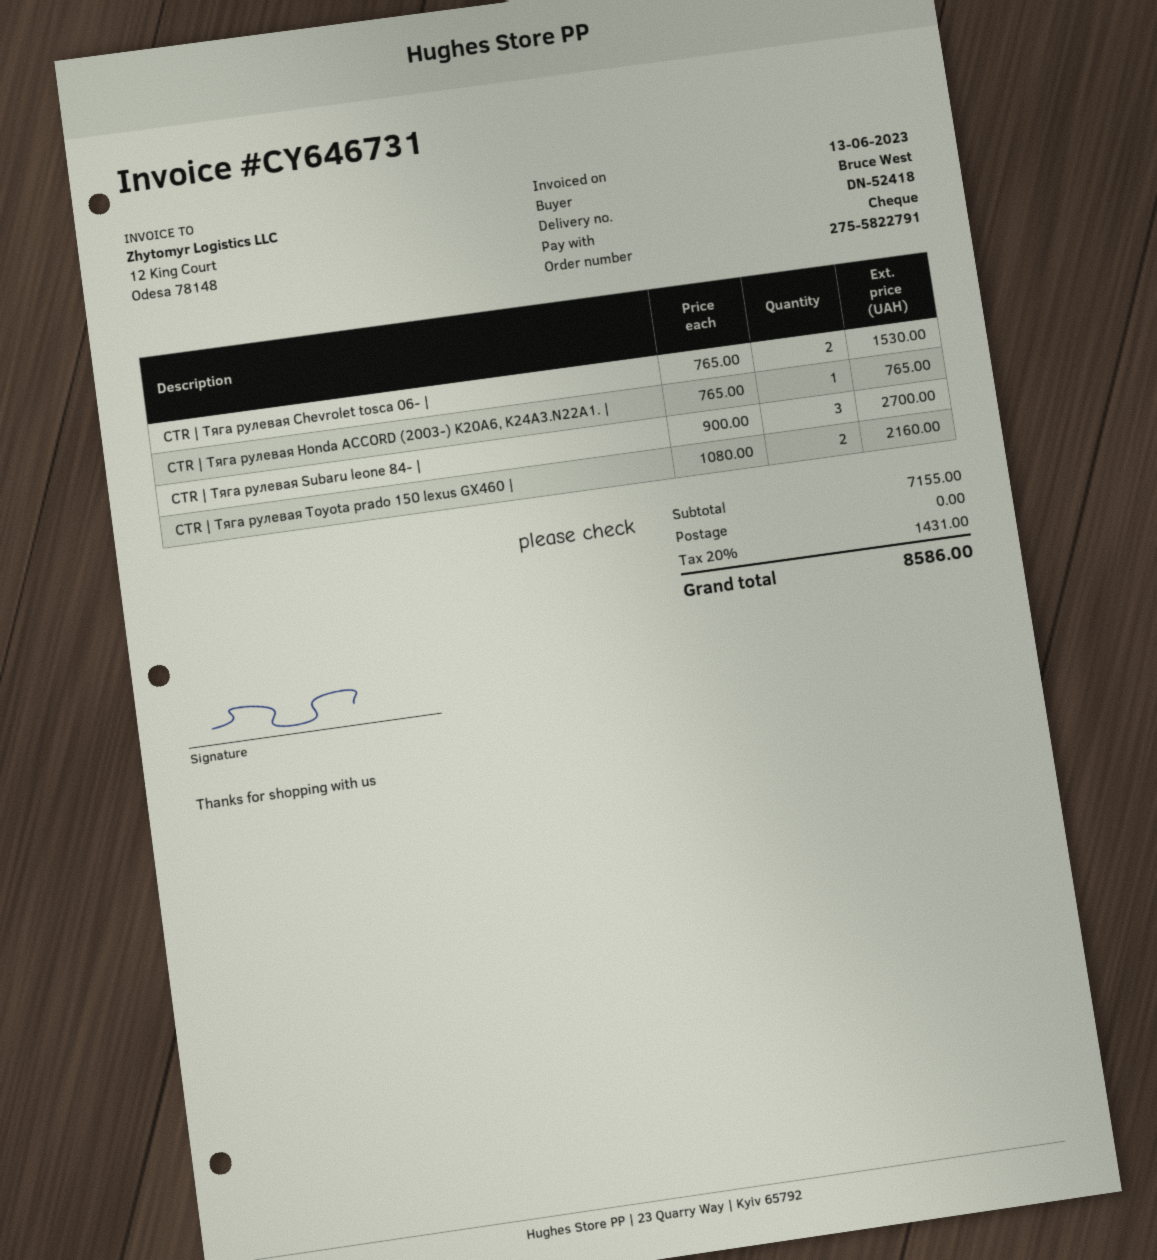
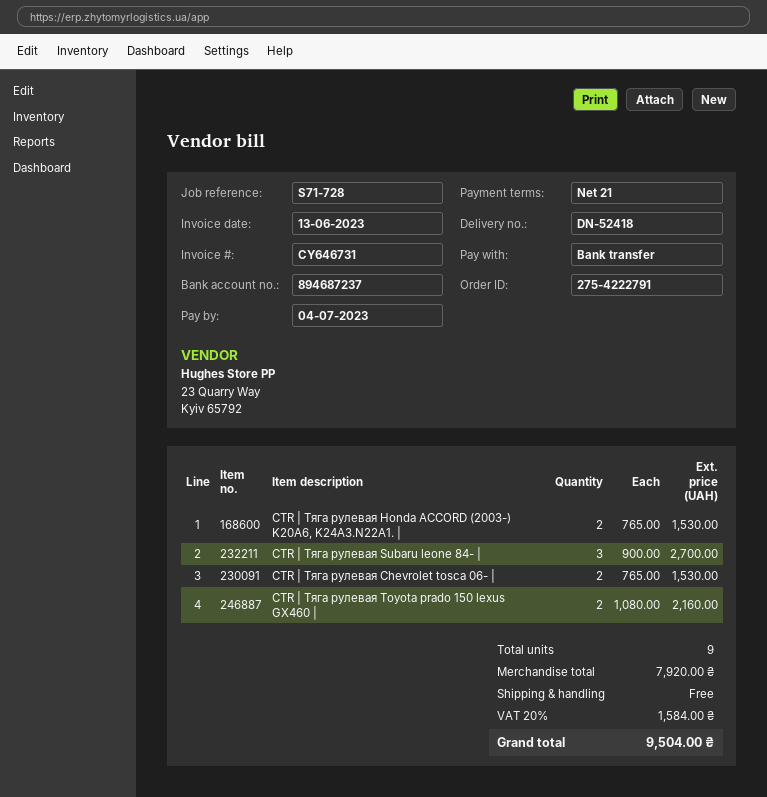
order number: 275-5822791 -> 275-4222791
payment method: cheque -> bank transfer
CTR | Тяга рулевая Honda ACCORD (2003-) K20A6, K24A3.N22A1. |: 1 x 765.00 = 765.00 -> 2 x 765.00 = 1530.00
subtotal: 7155.00 -> 7920.00
tax: 20% = 1431.00 -> 20% = 1584.00
total: 8586.00 -> 9504.00

